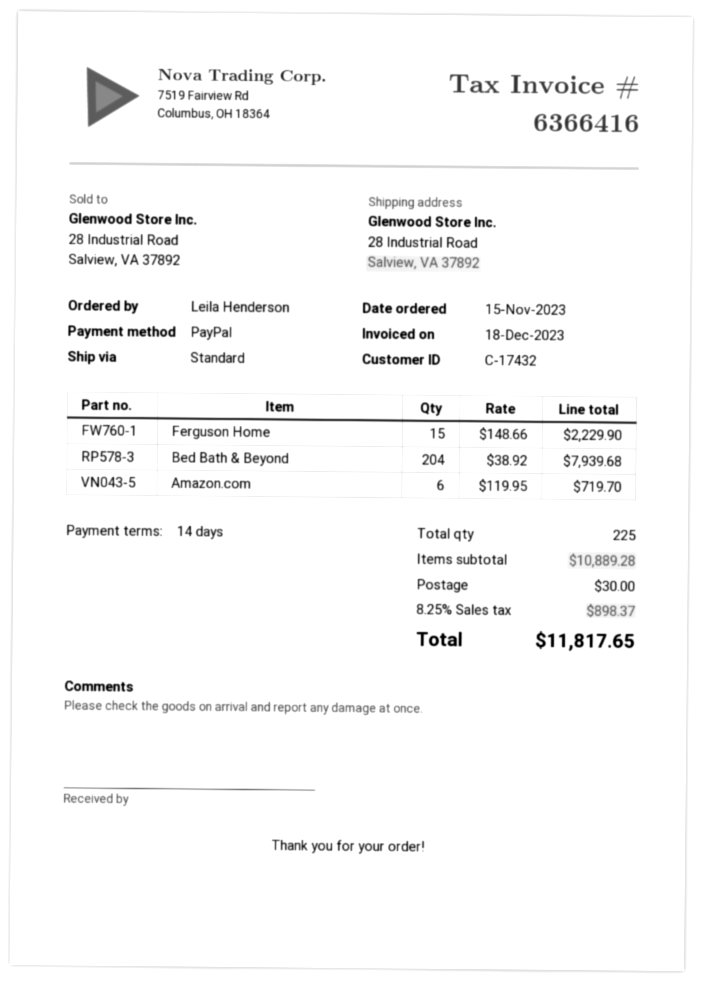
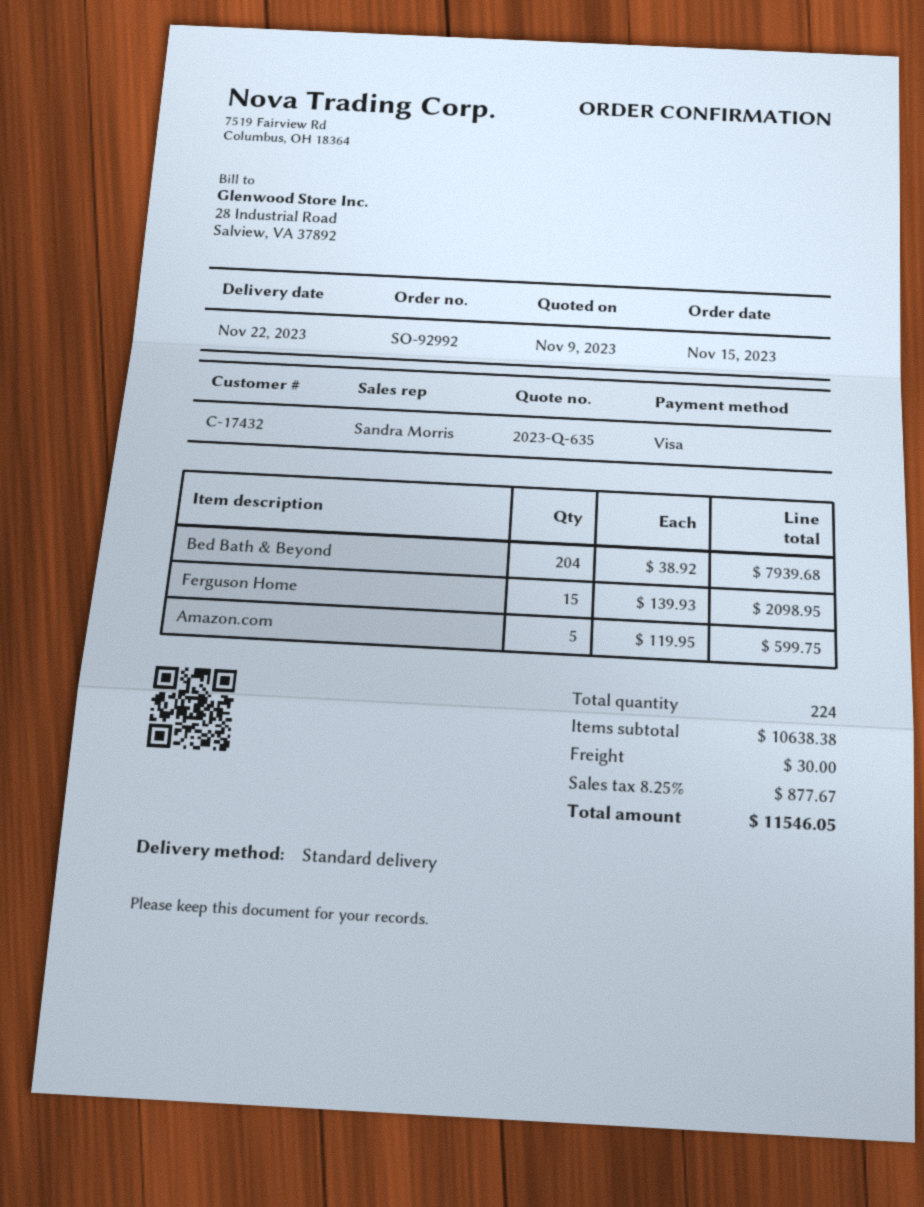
payment method: PayPal -> Visa
Ferguson Home: 15 x 148.66 = 2229.90 -> 15 x 139.93 = 2098.95
Amazon.com: 6 x 119.95 = 719.70 -> 5 x 119.95 = 599.75
total quantity: 225 -> 224
subtotal: 10889.28 -> 10638.38
tax: 8.25% = 898.37 -> 8.25% = 877.67
total: 11817.65 -> 11546.05

